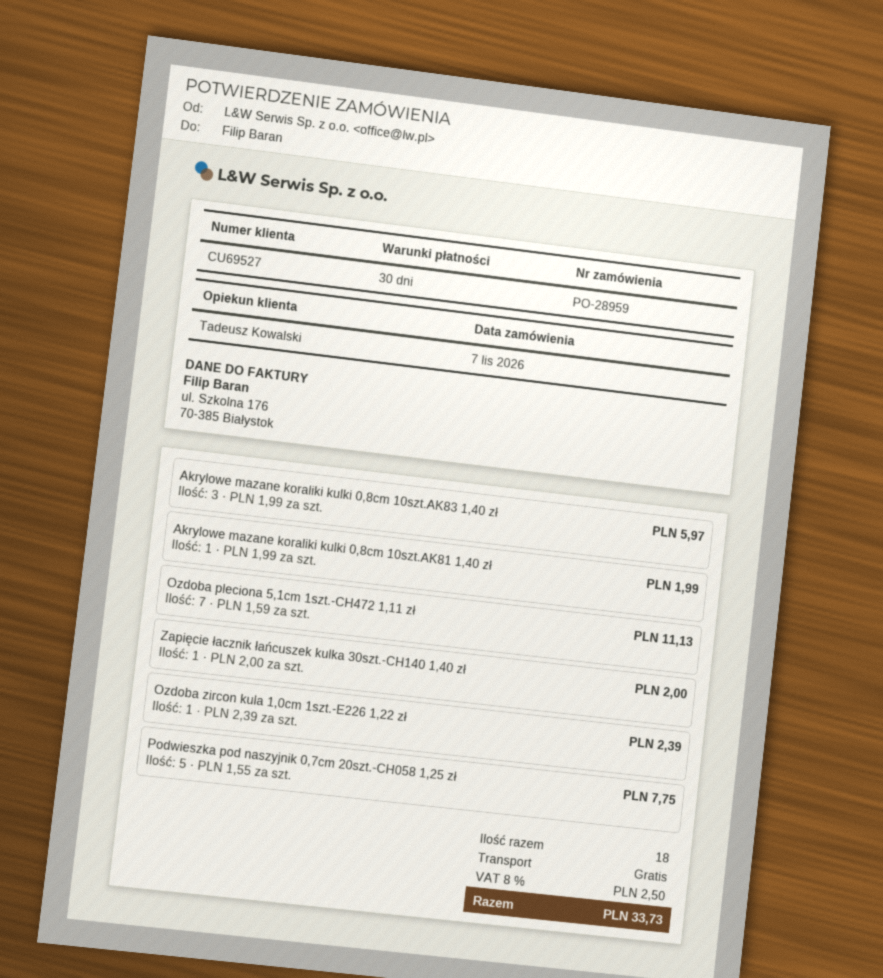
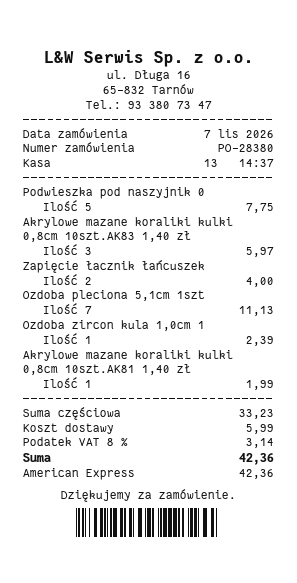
order number: PO-28959 -> PO-28380
Zapięcie łacznik łańcuszek kulka 30szt.-CH140 1,40 zł: 1 for 2.00 -> 2 for 4.00
shipping: 0.00 -> 5.99
tax: 8% = 2.50 -> 8% = 3.14
total: 33.73 -> 42.36

